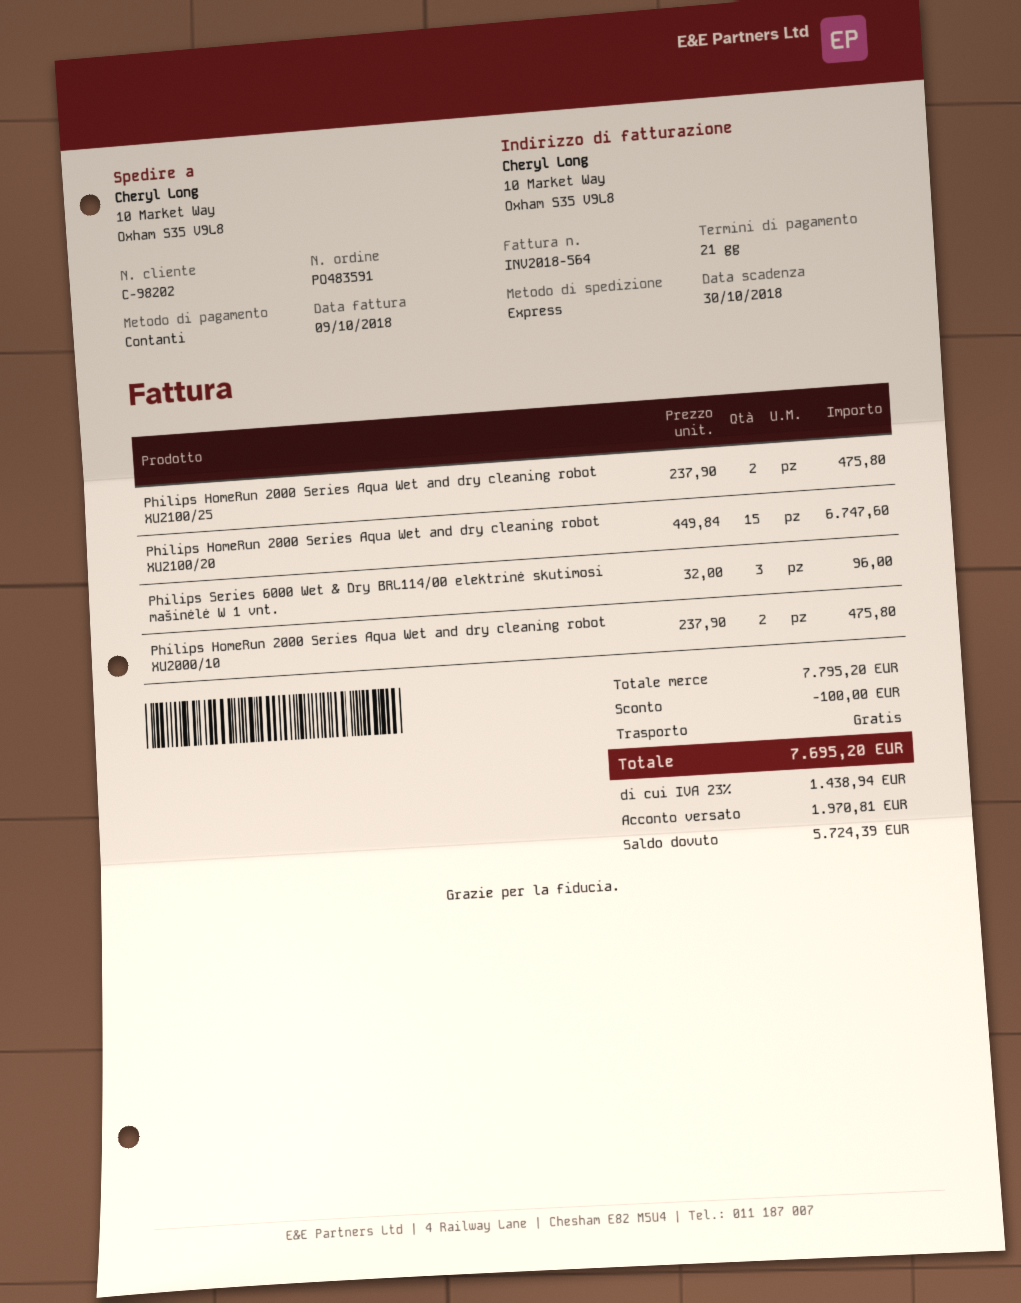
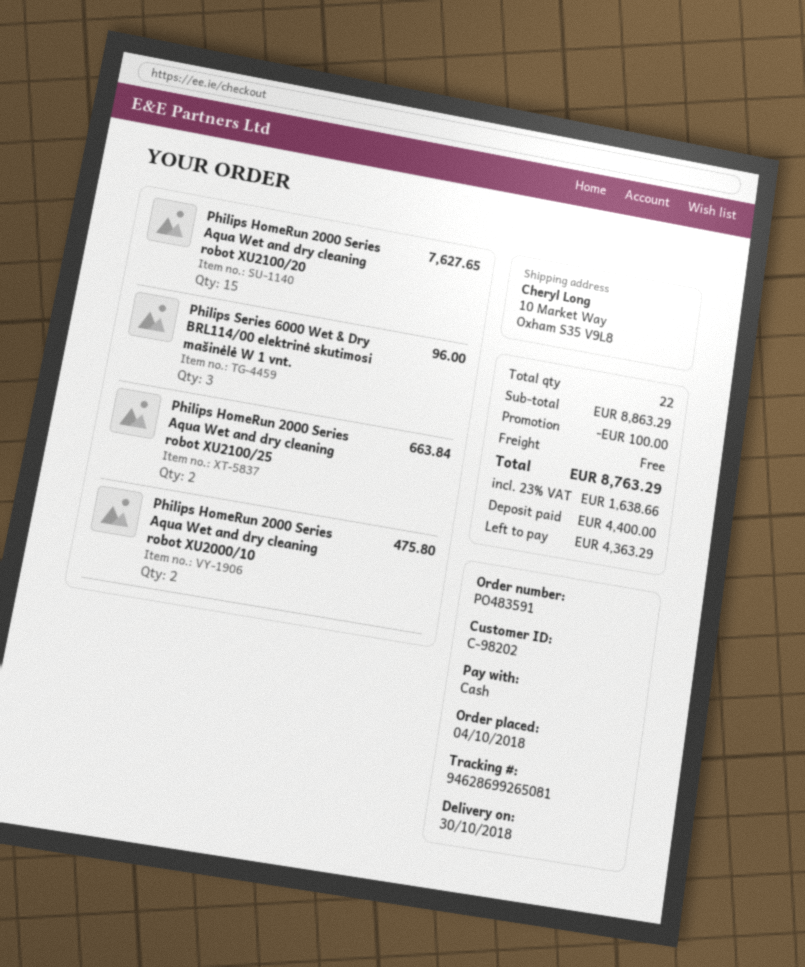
Philips HomeRun 2000 Series Aqua Wet and dry cleaning robot XU2100/25: 2 for 475.80 -> 2 for 663.84
Philips HomeRun 2000 Series Aqua Wet and dry cleaning robot XU2100/20: 15 for 6747.60 -> 15 for 7627.65
subtotal: 7795.20 -> 8863.29
tax: 23% = 1438.94 -> 23% = 1638.66
total: 7695.20 -> 8763.29
deposit: 1970.81 -> 4400.00
balance: 5724.39 -> 4363.29

